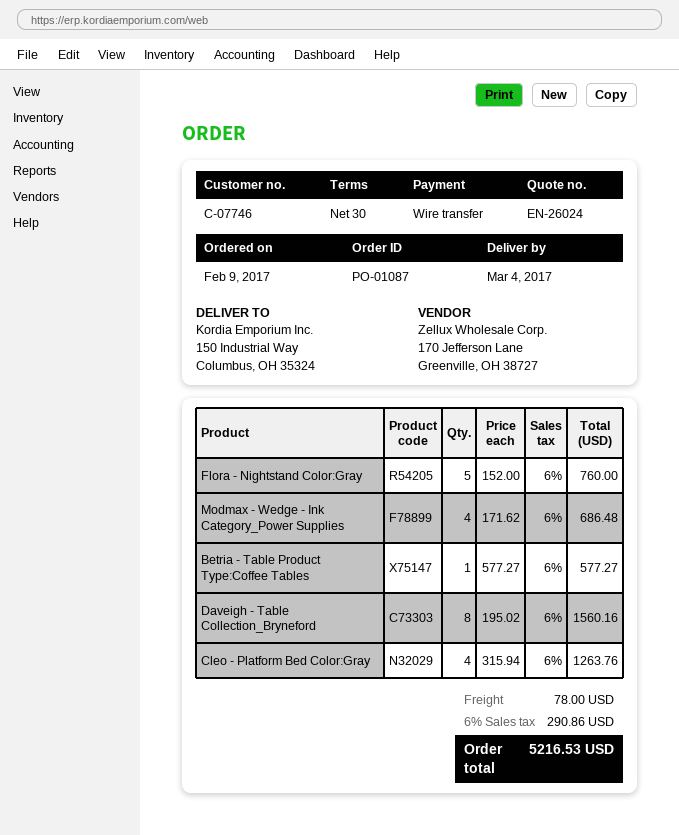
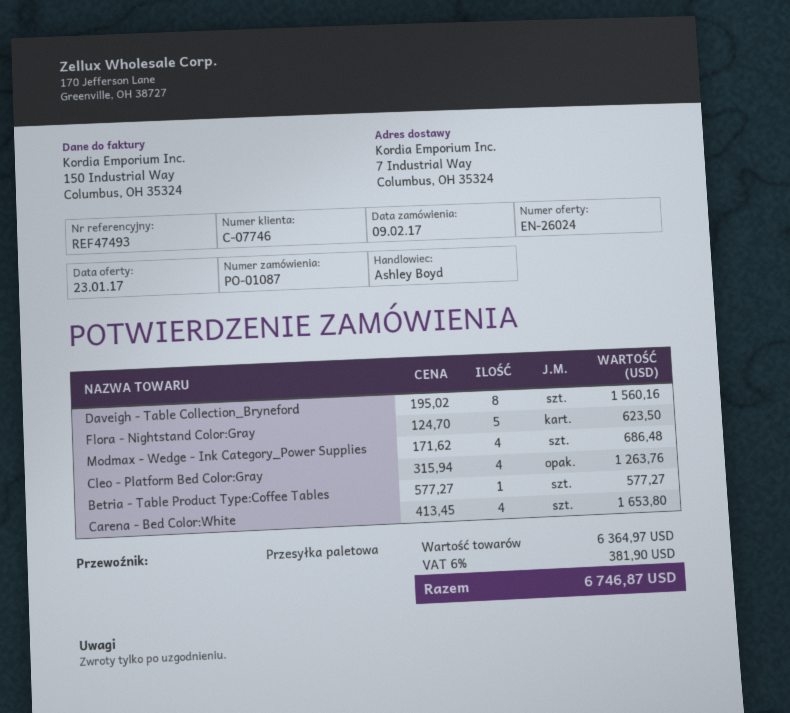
ship to: 150 Industrial Way, Columbus, OH 35324 -> 7 Industrial Way, Columbus, OH 35324
Flora - Nightstand Color:Gray: 5 x 152.00 = 760.00 -> 5 x 124.70 = 623.50
Carena - Bed Color:White: none -> 4 x 413.45 = 1653.80
shipping: 78.00 -> none
tax: 6% = 290.86 -> 6% = 381.90
total: 5216.53 -> 6746.87

